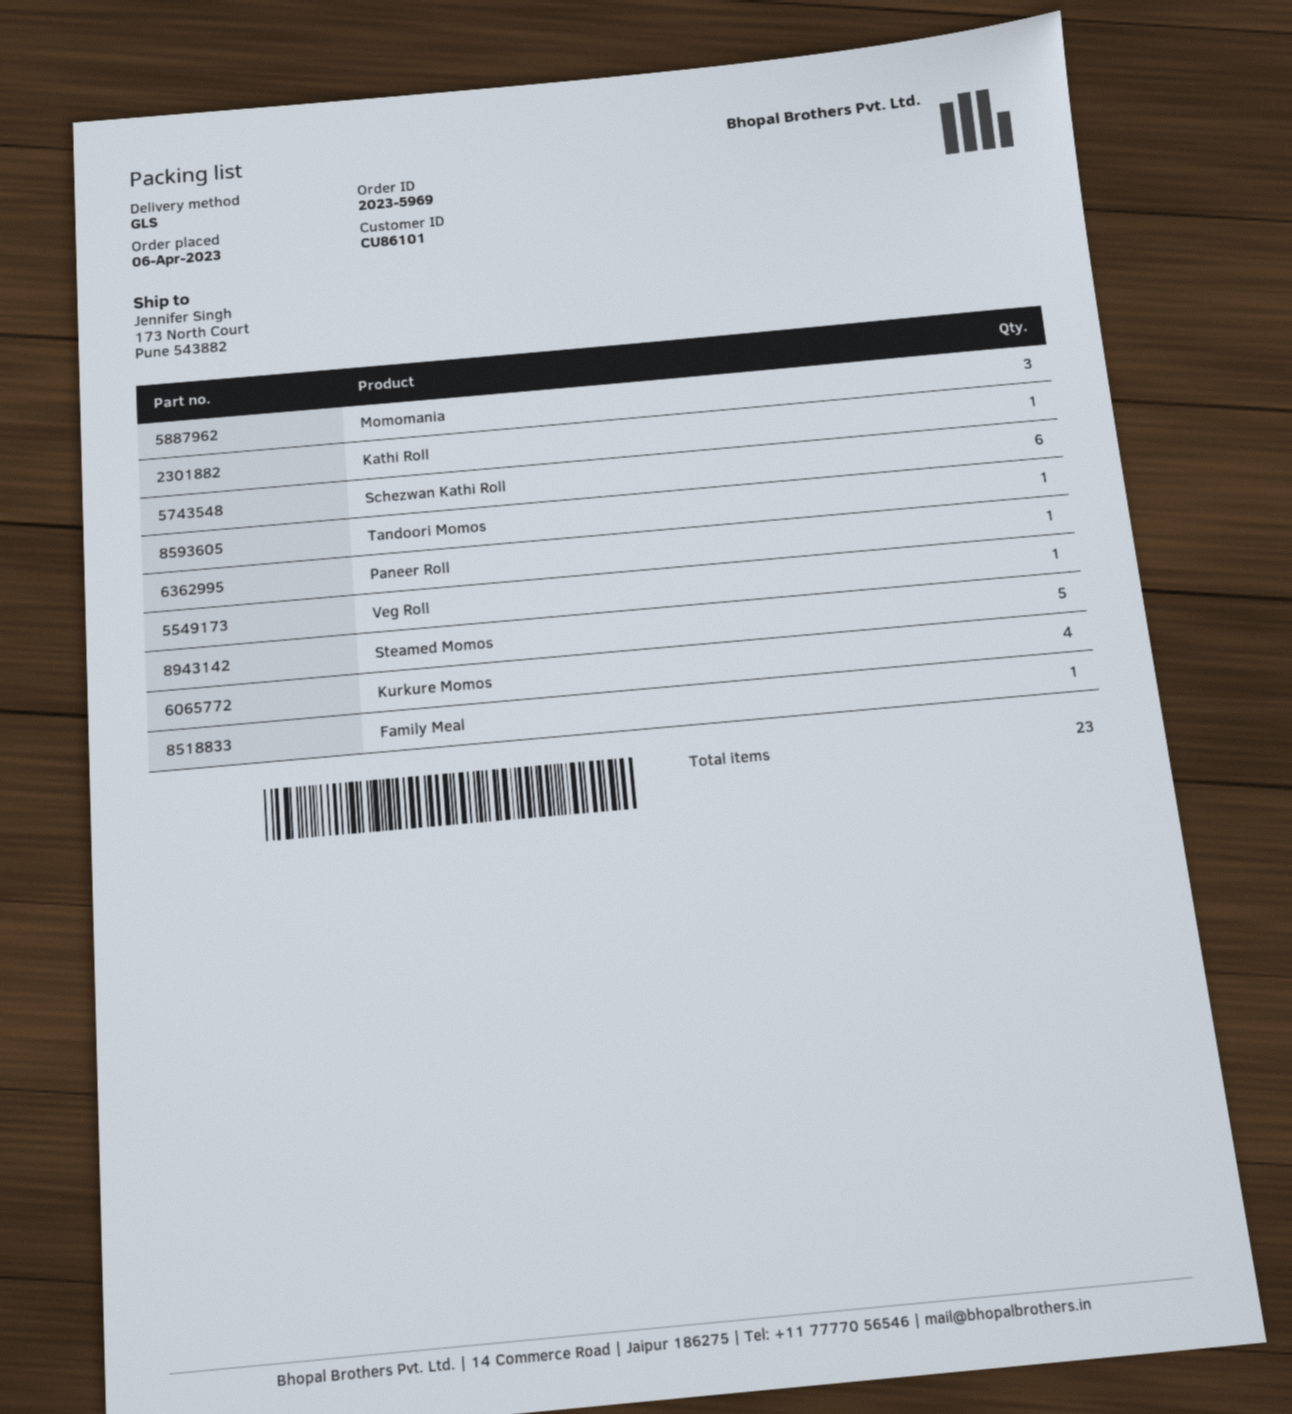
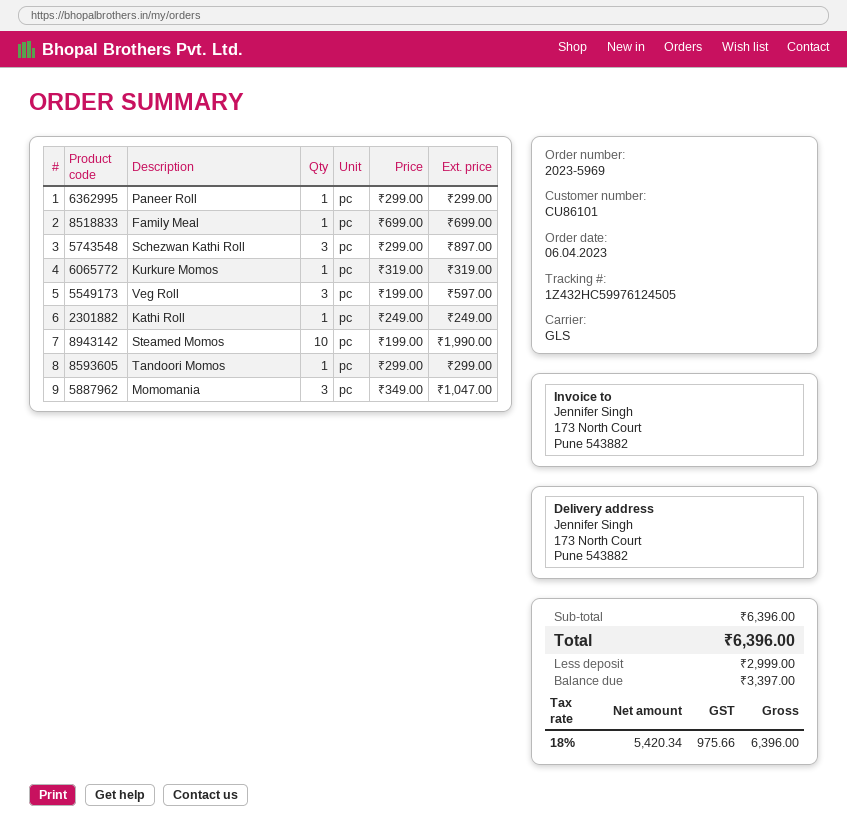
Schezwan Kathi Roll: 6 -> 3
Veg Roll: 1 -> 3
Steamed Momos: 5 -> 10
Kurkure Momos: 4 -> 1

